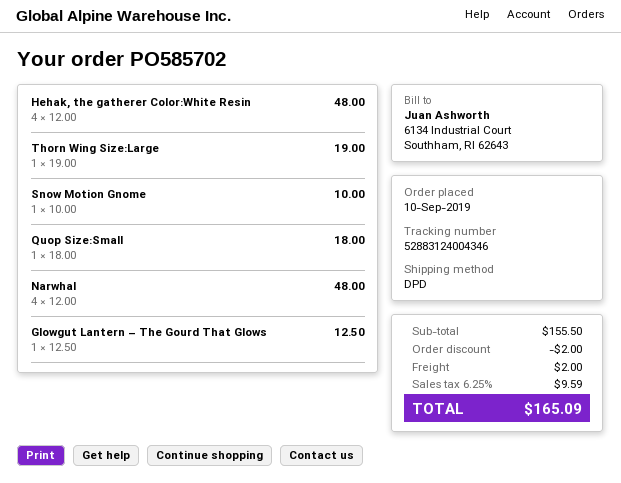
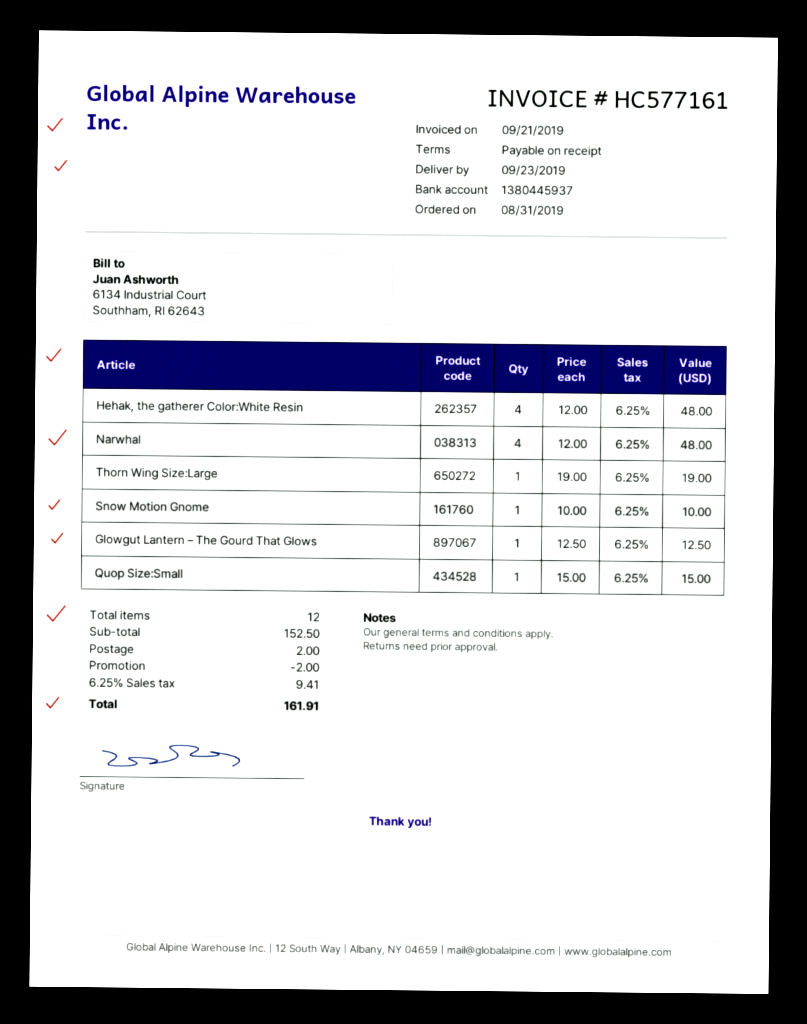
order date: 2019-09-10 -> 2019-08-31
Quop Size:Small: 1 x 18.00 = 18.00 -> 1 x 15.00 = 15.00
subtotal: 155.50 -> 152.50
tax: 6.25% = 9.59 -> 6.25% = 9.41
total: 165.09 -> 161.91

